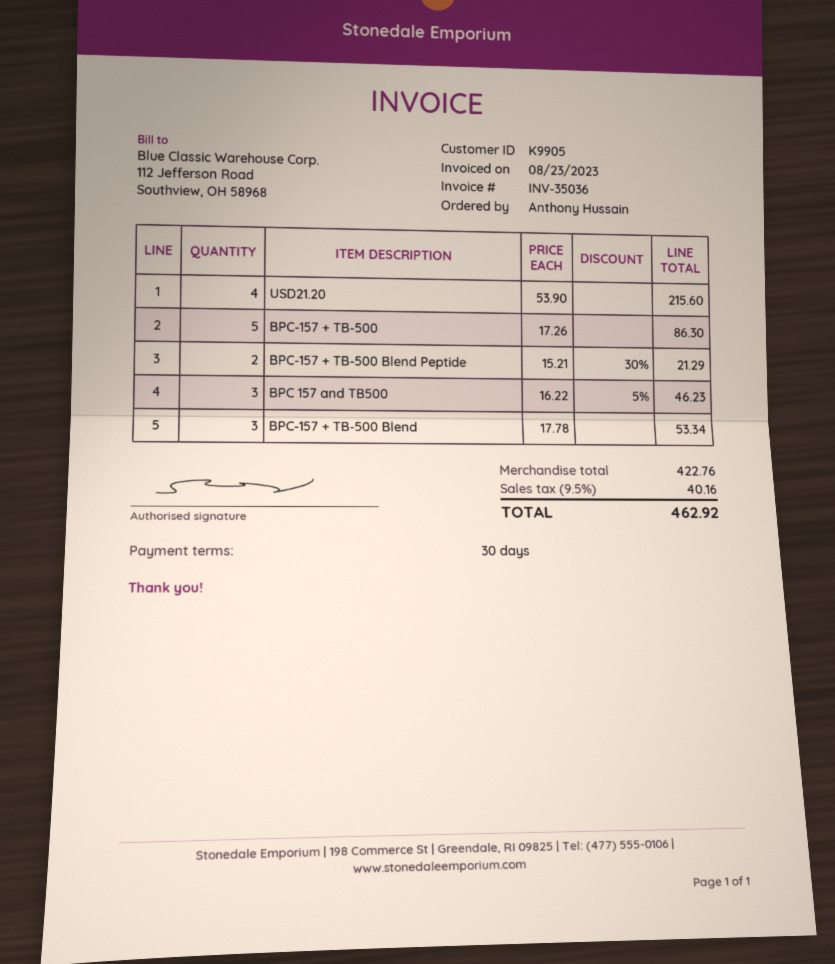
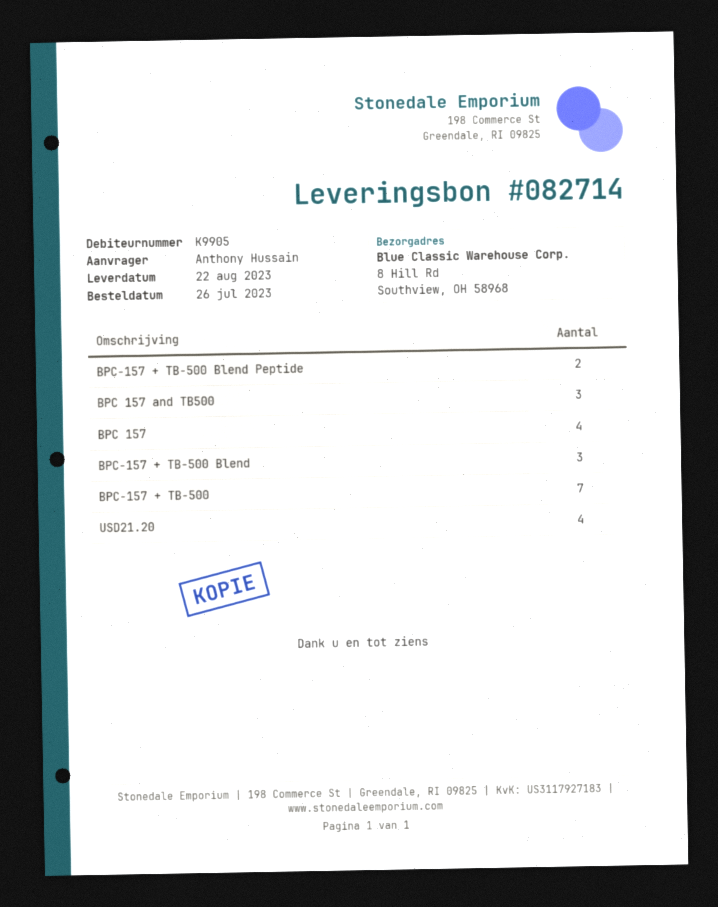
BPC-157 + TB-500: 5 -> 7
BPC 157: none -> 4

